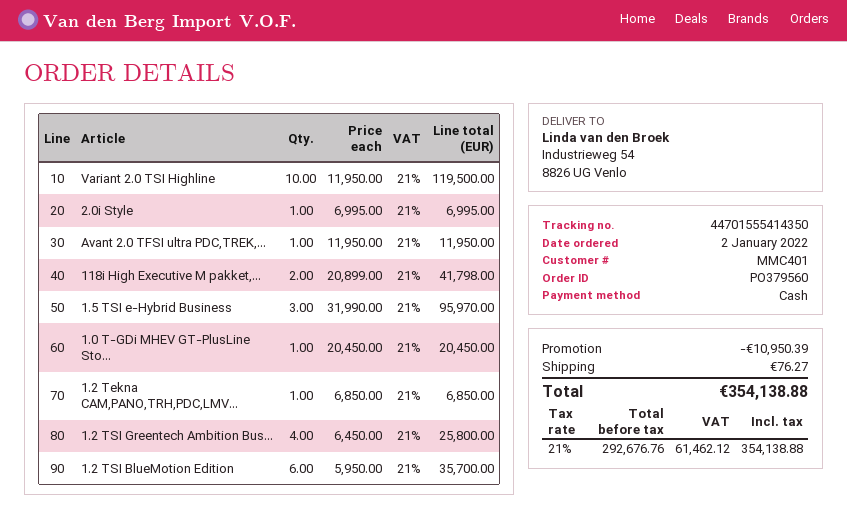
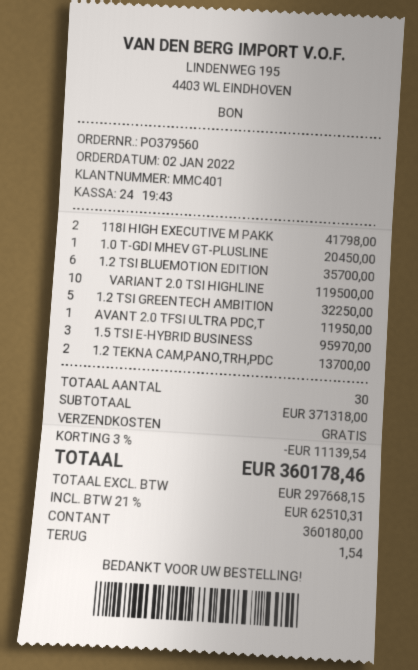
2.0i Style: 1 for 6995.00 -> none
1.2 Tekna CAM,PANO,TRH,PDC,LMV...: 1 for 6850.00 -> 2 for 13700.00
1.2 TSI Greentech Ambition Bus...: 4 for 25800.00 -> 5 for 32250.00
discount: 10950.39 -> 11139.54
shipping: 76.27 -> 0.00
net: 292676.76 -> 297668.15
tax: 21% = 61462.12 -> 21% = 62510.31
total: 354138.88 -> 360178.46

